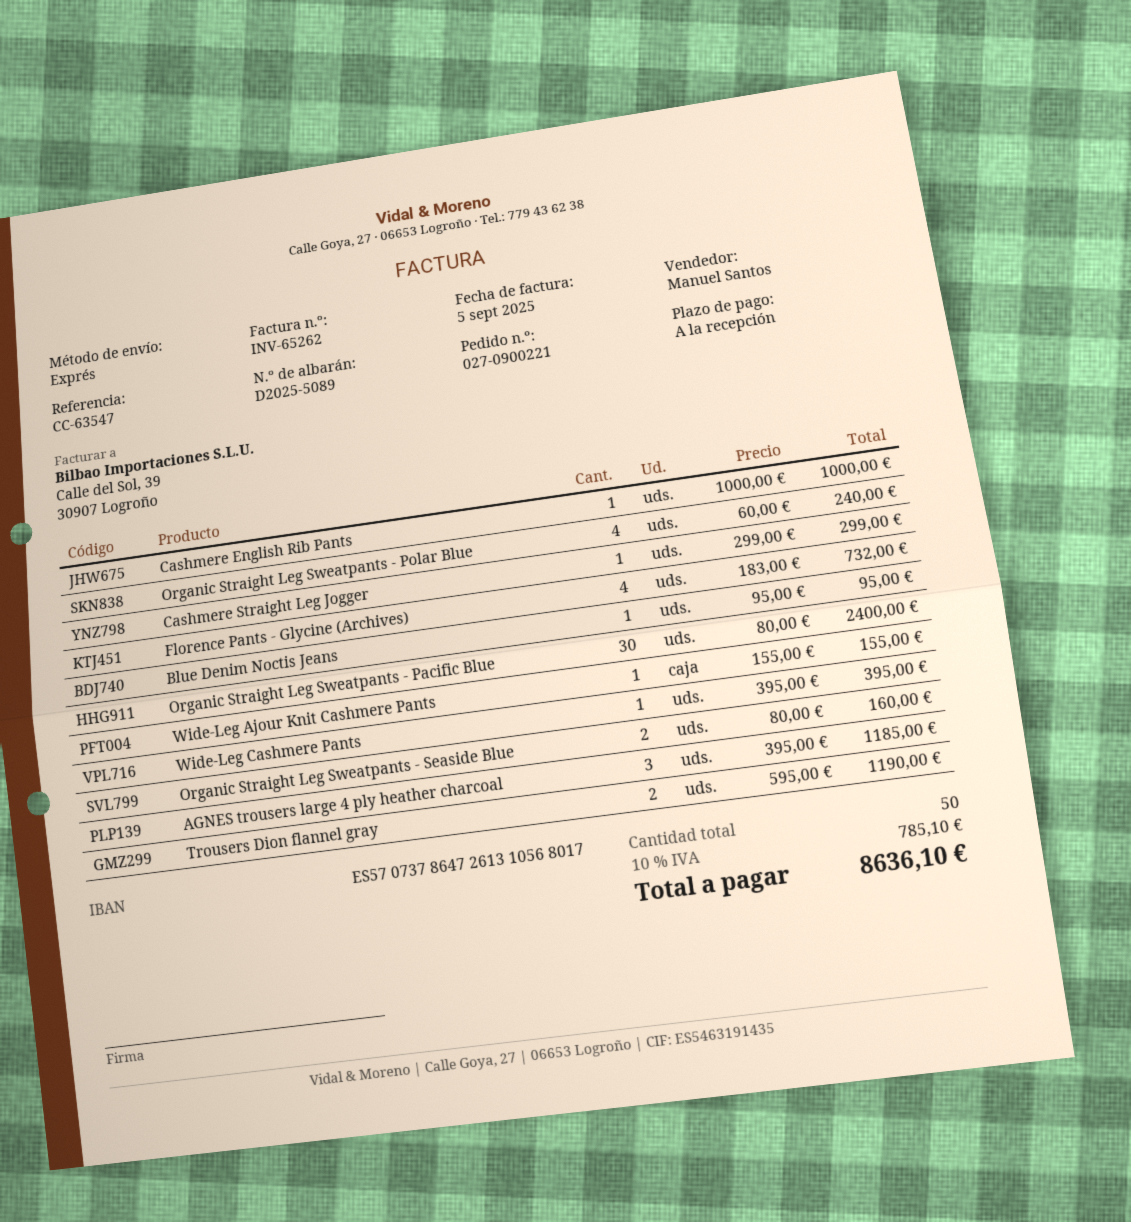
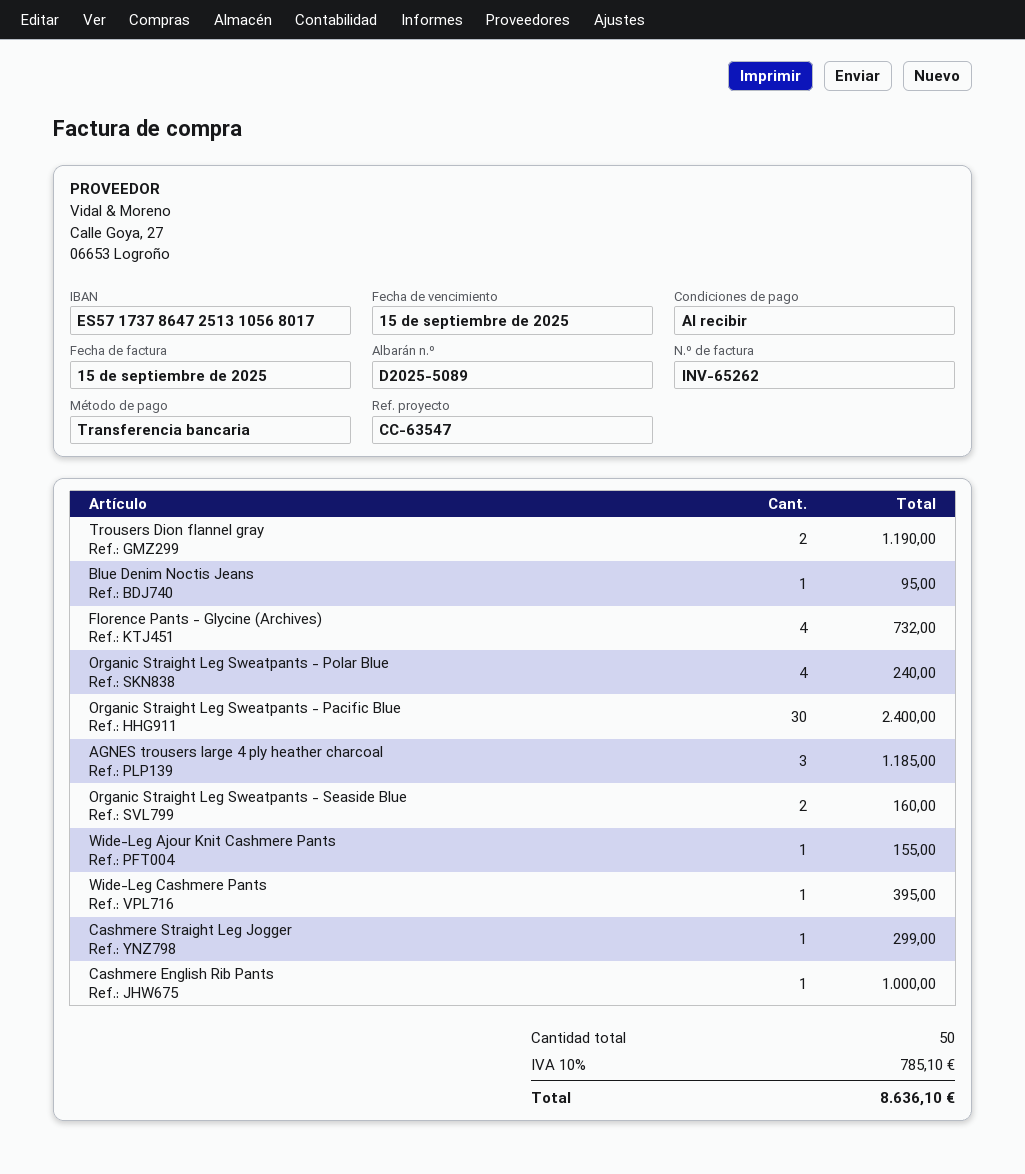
invoice date: 2025-09-05 -> 2025-09-15
bank account: ES5707378647261310568017 -> ES5717378647251310568017

